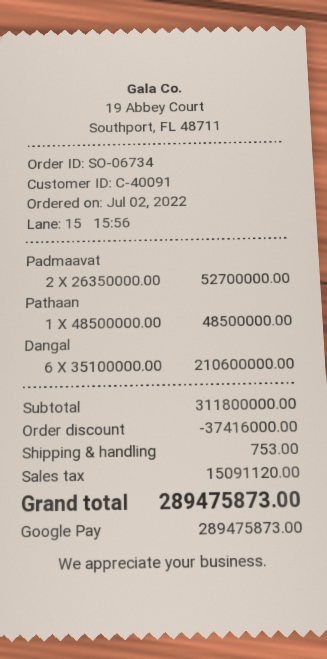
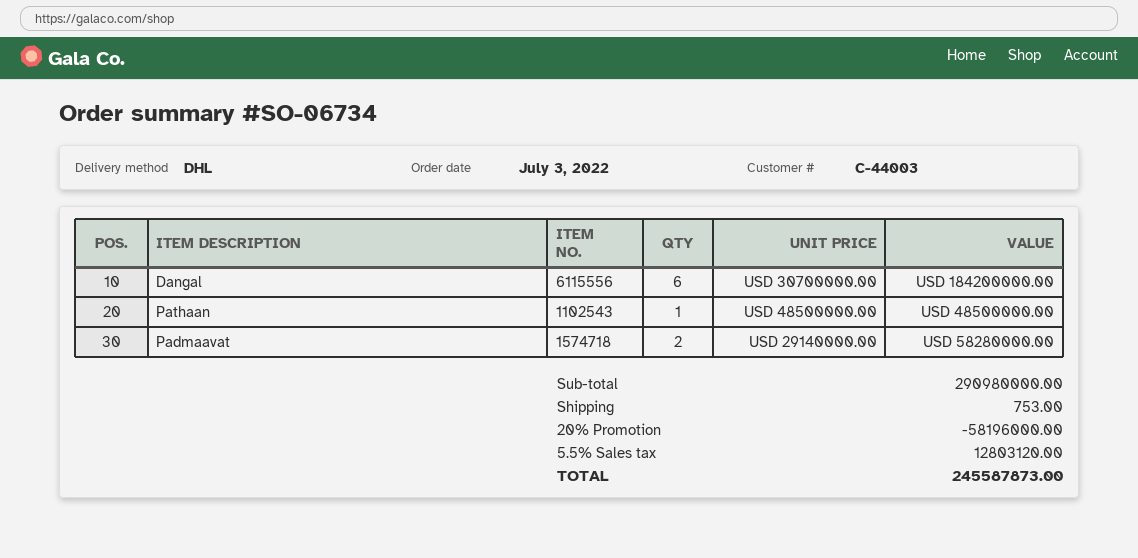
order date: 2022-07-02 -> 2022-07-03
customer number: C-40091 -> C-44003
Padmaavat: 2 x 26350000.00 = 52700000.00 -> 2 x 29140000.00 = 58280000.00
Dangal: 6 x 35100000.00 = 210600000.00 -> 6 x 30700000.00 = 184200000.00
subtotal: 311800000.00 -> 290980000.00
discount: 37416000.00 -> 58196000.00
tax: 15091120.00 -> 12803120.00
total: 289475873.00 -> 245587873.00

